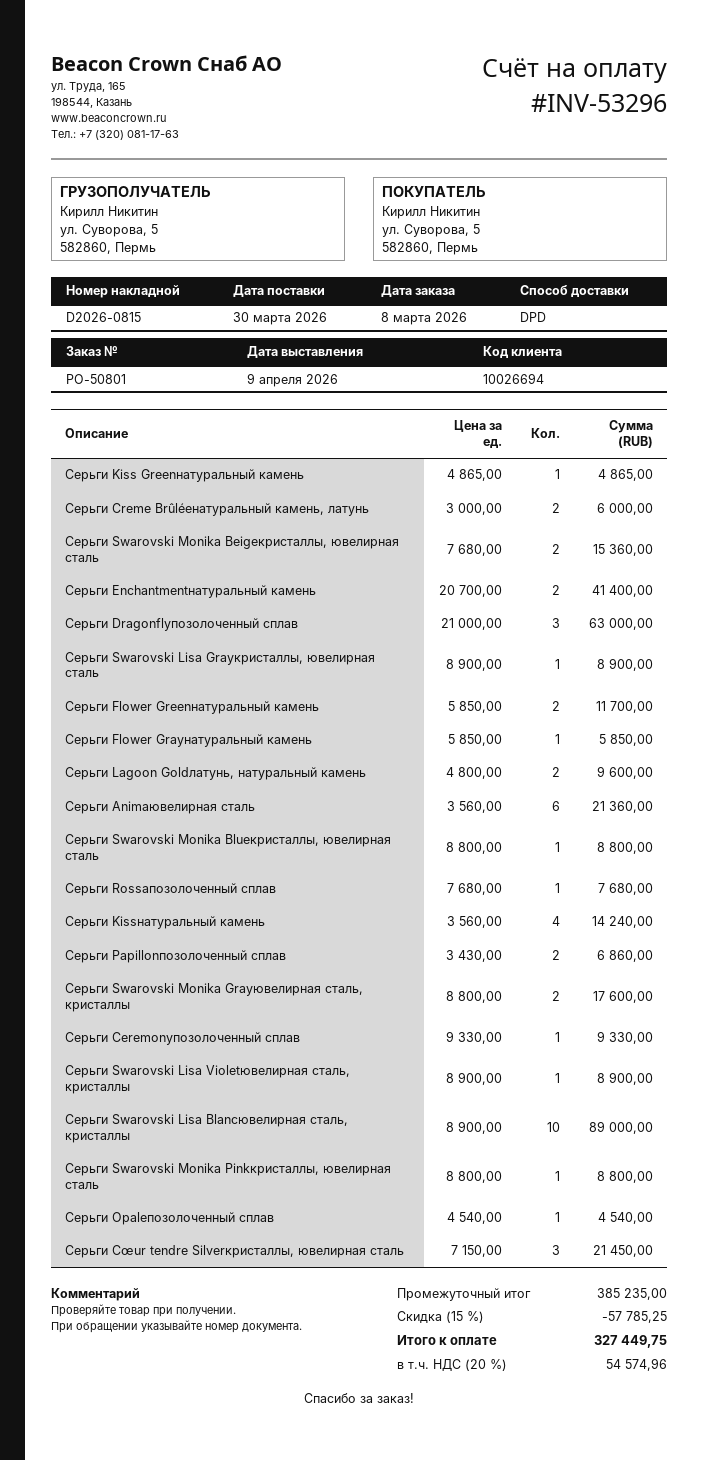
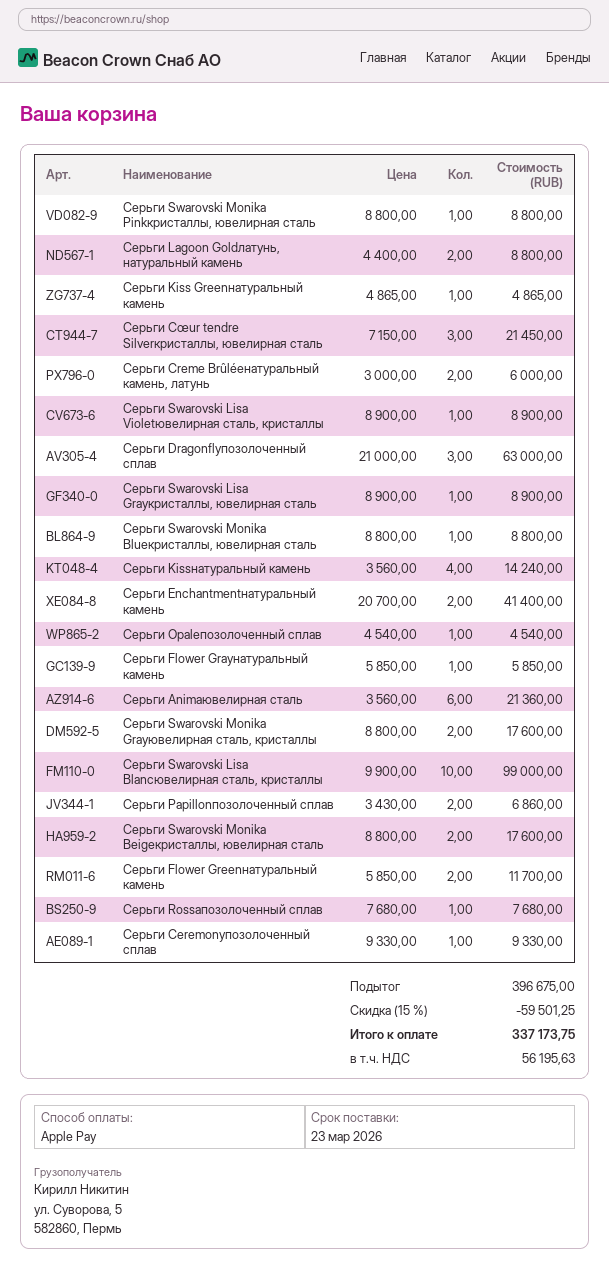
delivery date: 2026-03-30 -> 2026-03-23
Серьги Swarovski Monika Beigeкристаллы, ювелирная сталь: 2 x 7680.00 = 15360.00 -> 2 x 8800.00 = 17600.00
Серьги Lagoon Goldлатунь, натуральный камень: 2 x 4800.00 = 9600.00 -> 2 x 4400.00 = 8800.00
Серьги Swarovski Lisa Blancювелирная сталь, кристаллы: 10 x 8900.00 = 89000.00 -> 10 x 9900.00 = 99000.00
subtotal: 385235.00 -> 396675.00
discount: 15% = 57785.25 -> 15% = 59501.25
tax: 54574.96 -> 56195.63
total: 327449.75 -> 337173.75

